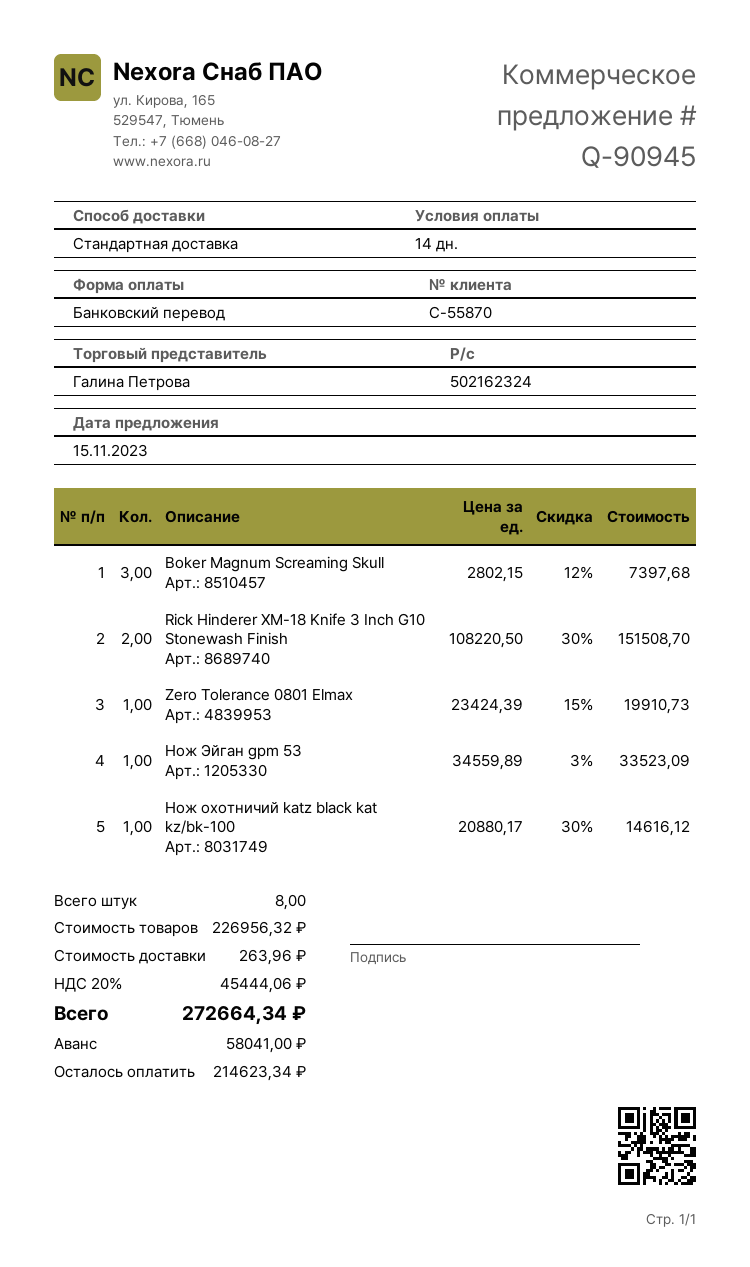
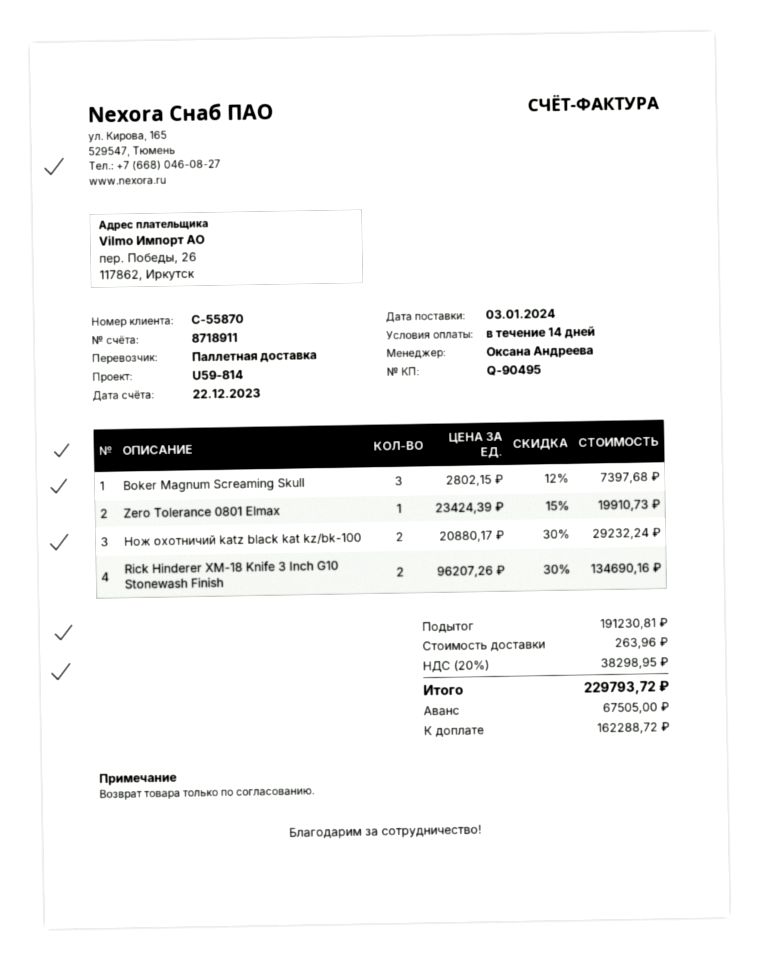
quote number: Q-90945 -> Q-90495
sales rep: Галина Петрова -> Оксана Андреева
shipping method: standard -> pallet freight
Rick Hinderer XM-18 Knife 3 Inch G10 Stonewash Finish: 2 x 108220.50 - 30% = 151508.70 -> 2 x 96207.26 - 30% = 134690.16
Нож Эйган gpm 53: 1 x 34559.89 - 3% = 33523.09 -> none
Нож охотничий katz black kat kz/bk-100: 1 x 20880.17 - 30% = 14616.12 -> 2 x 20880.17 - 30% = 29232.24
subtotal: 226956.32 -> 191230.81
tax: 20% = 45444.06 -> 20% = 38298.95
total: 272664.34 -> 229793.72
deposit: 58041.00 -> 67505.00
balance: 214623.34 -> 162288.72

